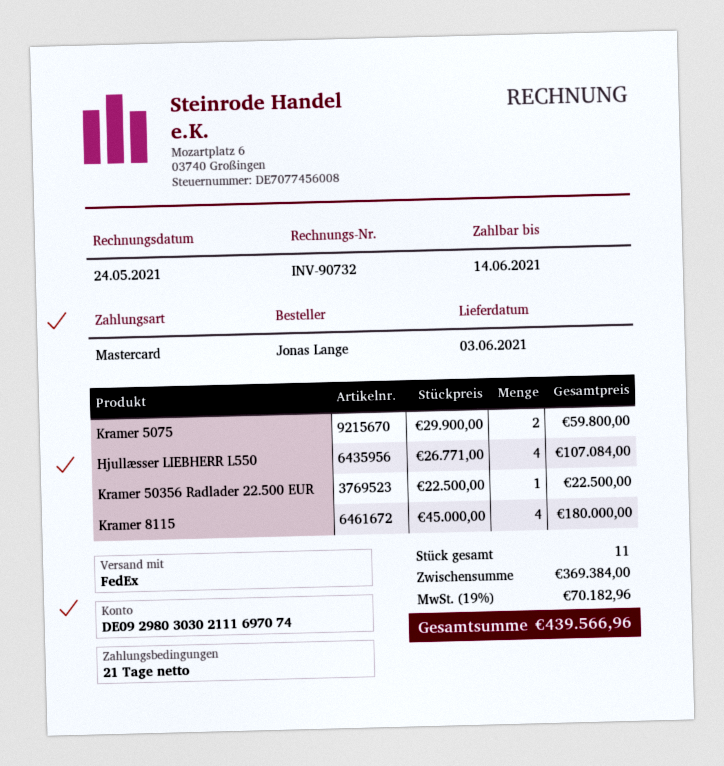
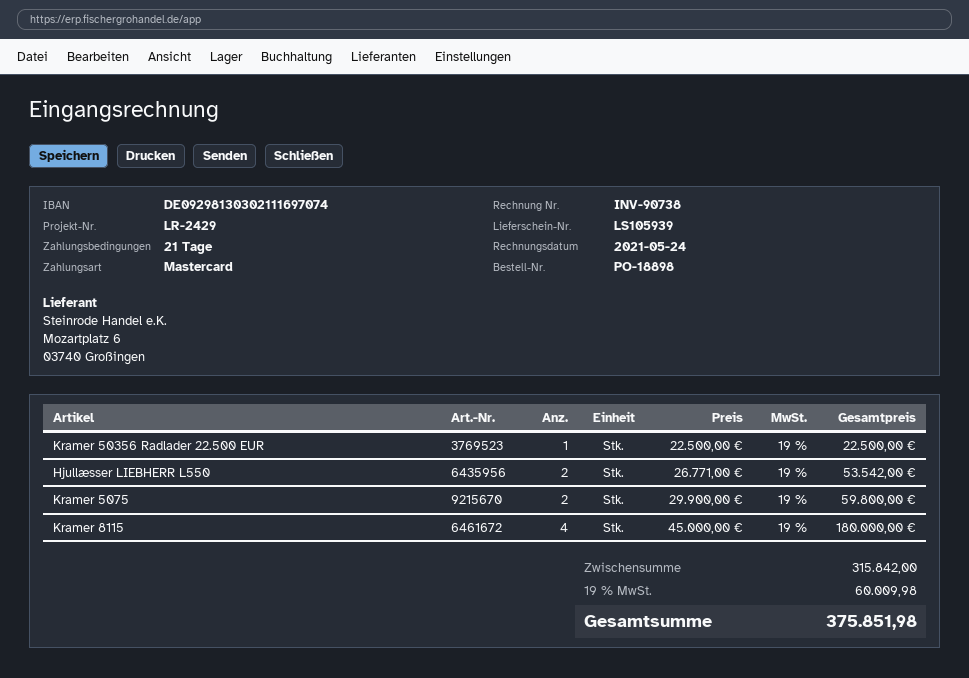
invoice number: INV-90732 -> INV-90738
bank account: DE09298030302111697074 -> DE09298130302111697074
Hjullæsser LIEBHERR L550: 4 x 26771.00 = 107084.00 -> 2 x 26771.00 = 53542.00
subtotal: 369384.00 -> 315842.00
tax: 19% = 70182.96 -> 19% = 60009.98
total: 439566.96 -> 375851.98

